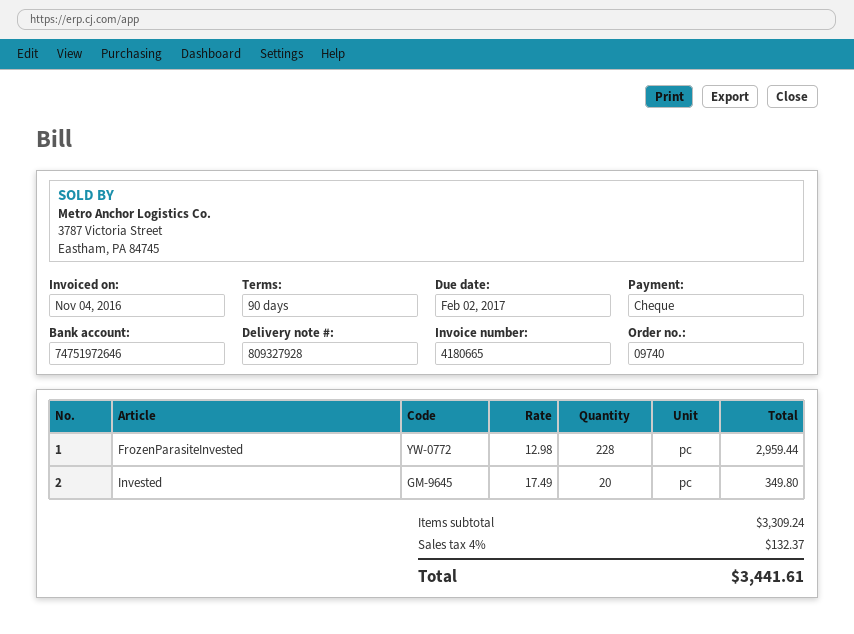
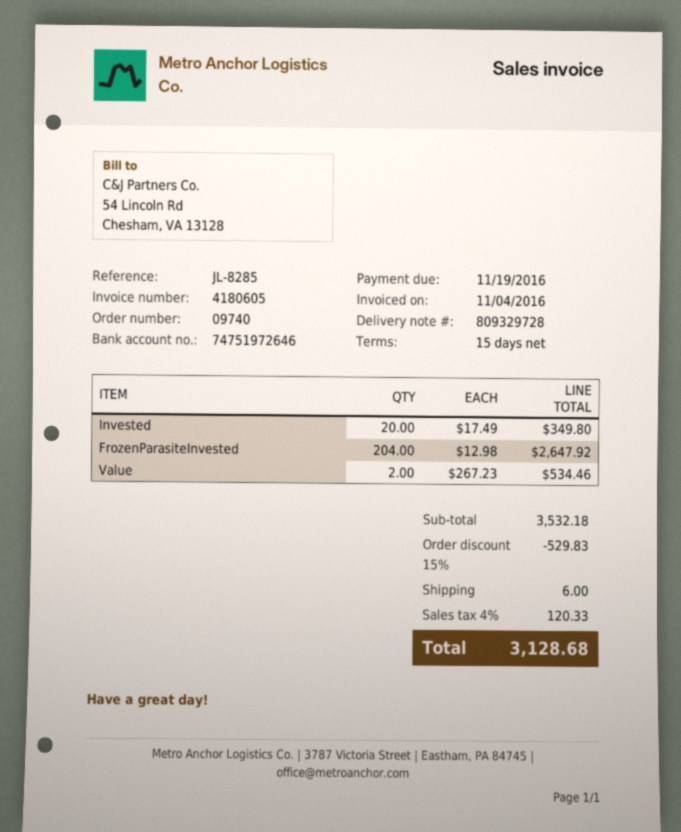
delivery note number: 809327928 -> 809329728
invoice number: 4180665 -> 4180605
payment terms: 90 days -> 15 days
due date: 2017-02-02 -> 2016-11-19
FrozenParasiteInvested: 228 x 12.98 = 2959.44 -> 204 x 12.98 = 2647.92
Value: none -> 2 x 267.23 = 534.46
subtotal: 3309.24 -> 3532.18
discount: none -> 15% = 529.83
shipping: none -> 6.00
tax: 4% = 132.37 -> 4% = 120.33
total: 3441.61 -> 3128.68

